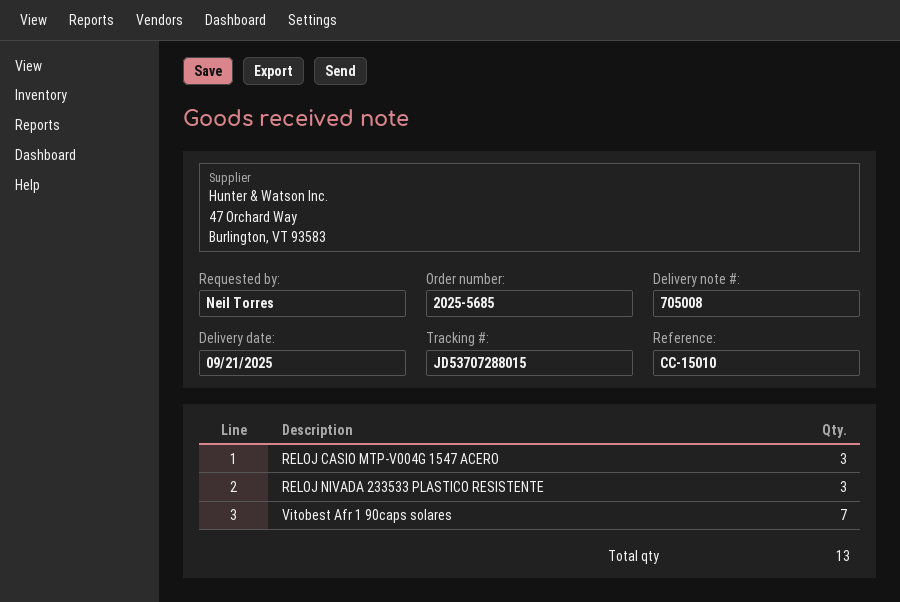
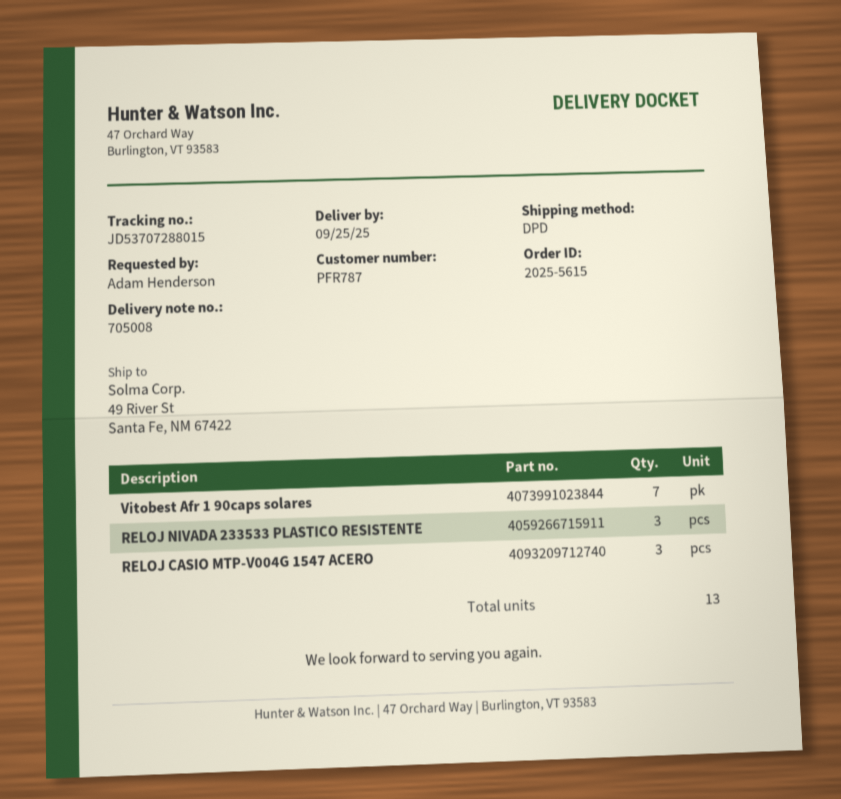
order number: 2025-5685 -> 2025-5615
delivery date: 2025-09-21 -> 2025-09-25
ordered by: Neil Torres -> Adam Henderson

